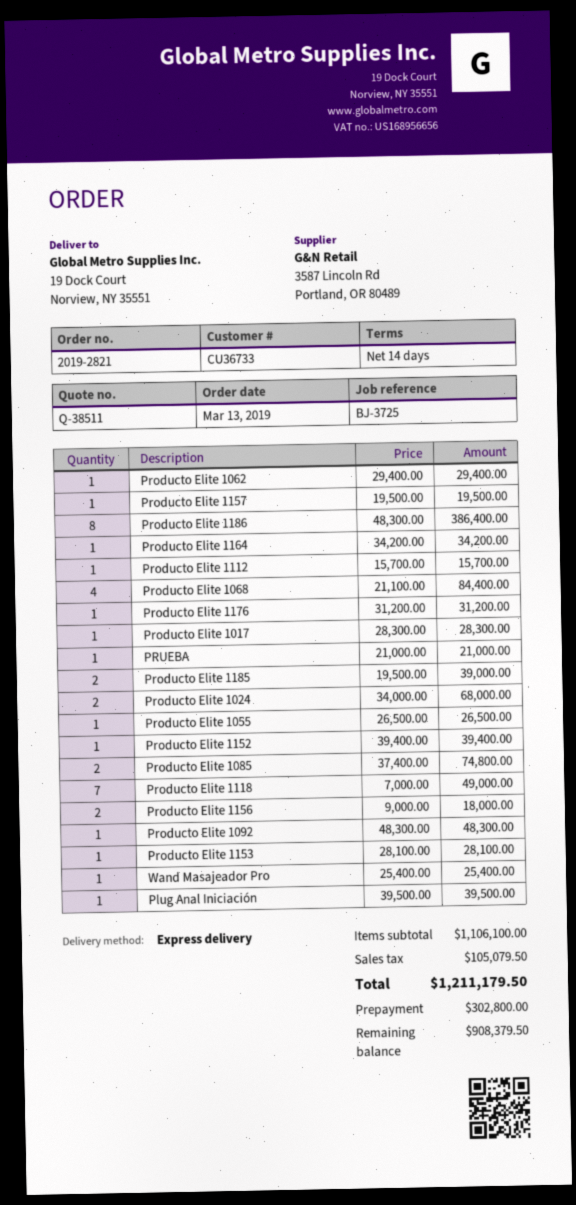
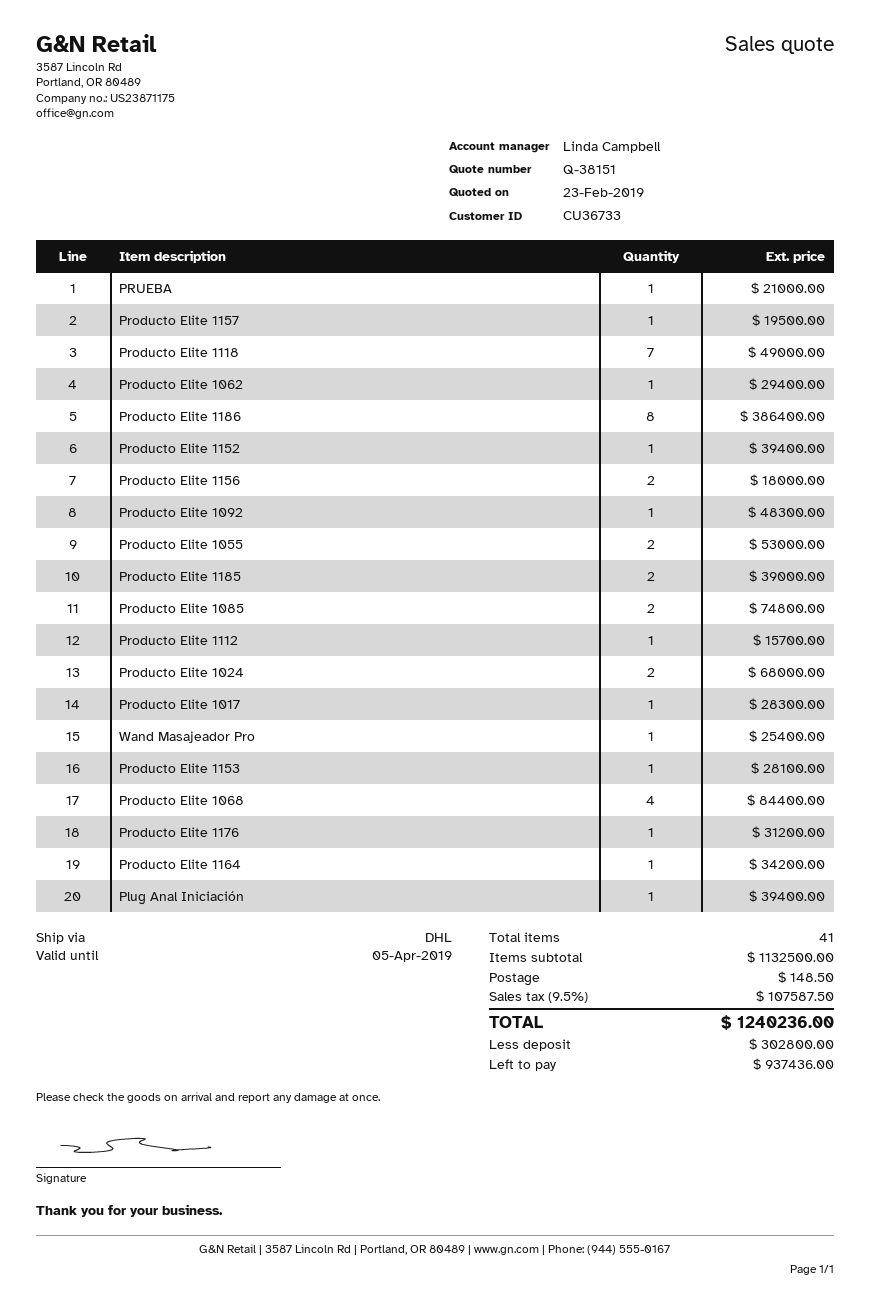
quote number: Q-38511 -> Q-38151
shipping method: express -> DHL
Producto Elite 1055: 1 for 26500.00 -> 2 for 53000.00
Plug Anal Iniciación: 1 for 39500.00 -> 1 for 39400.00
subtotal: 1106100.00 -> 1132500.00
shipping: none -> 148.50
tax: 105079.50 -> 107587.50
total: 1211179.50 -> 1240236.00
balance: 908379.50 -> 937436.00

